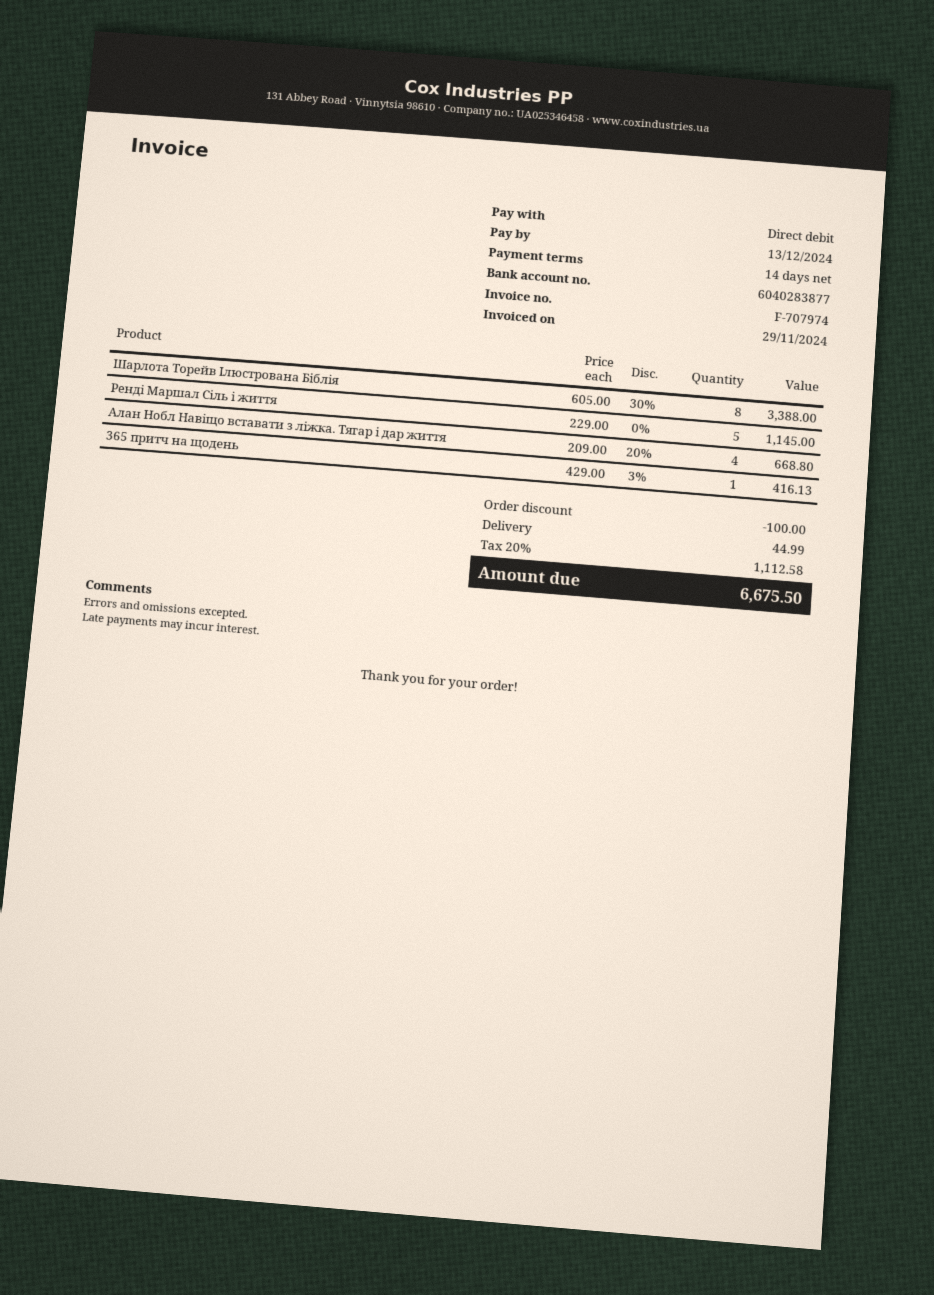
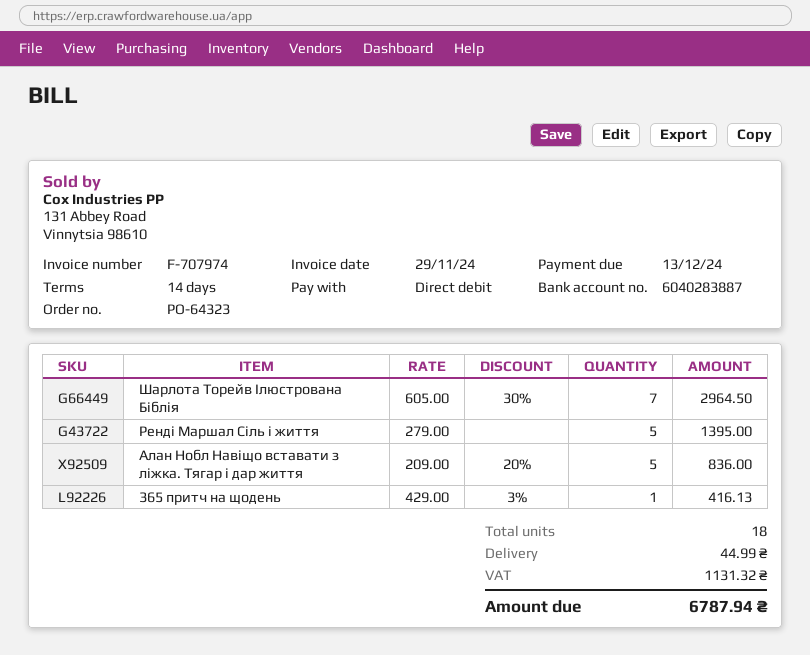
bank account: 6040283877 -> 6040283887
Шарлота Торейв Ілюстрована Біблія: 8 x 605.00 - 30% = 3388.00 -> 7 x 605.00 - 30% = 2964.50
Ренді Маршал Сіль і життя: 5 x 229.00 = 1145.00 -> 5 x 279.00 = 1395.00
Алан Нобл Навіщо вставати з ліжка. Тягар і дар життя: 4 x 209.00 - 20% = 668.80 -> 5 x 209.00 - 20% = 836.00
discount: 100.00 -> none
tax: 1112.58 -> 1131.32
total: 6675.50 -> 6787.94

